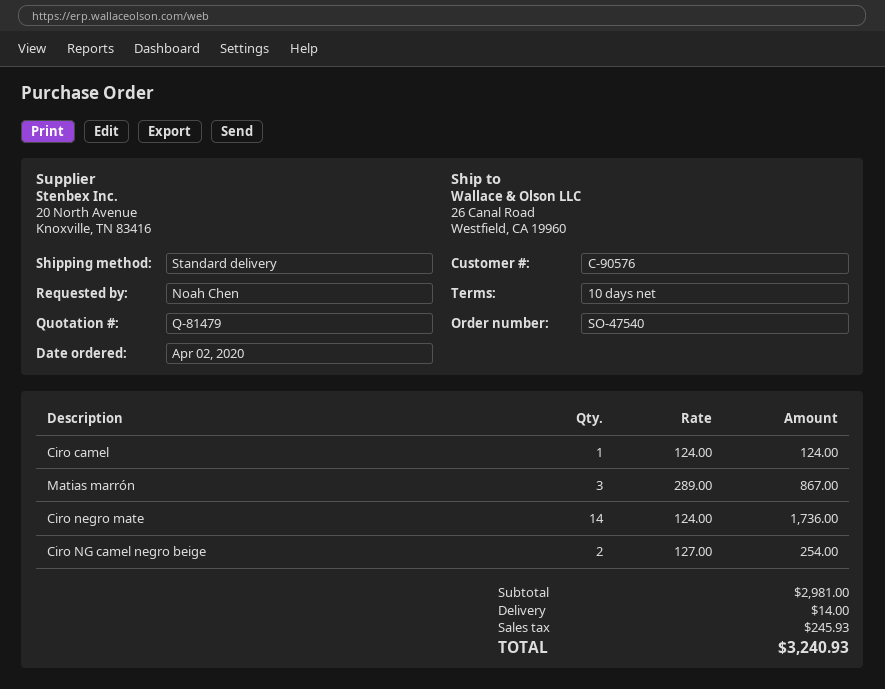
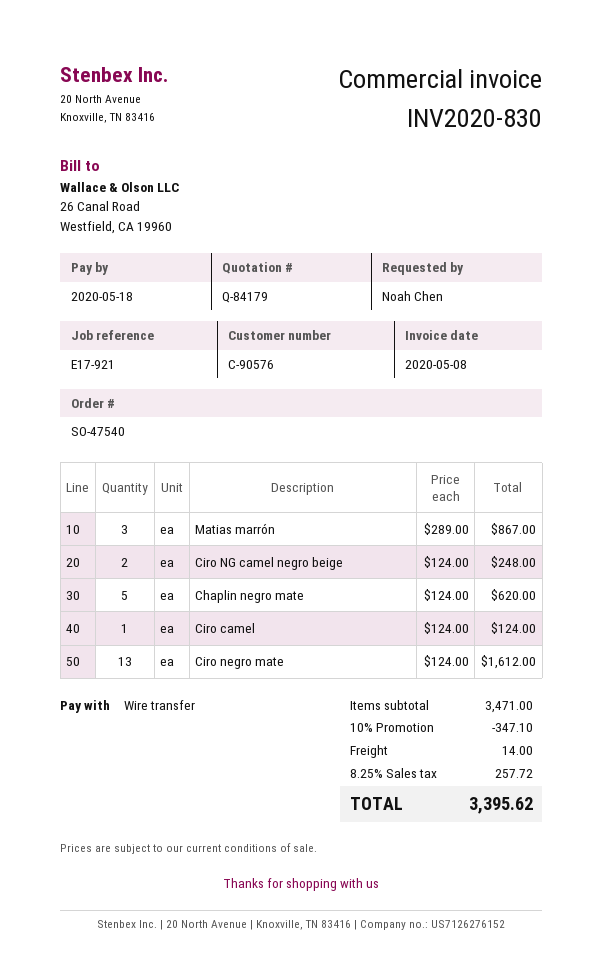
quote number: Q-81479 -> Q-84179
Ciro negro mate: 14 x 124.00 = 1736.00 -> 13 x 124.00 = 1612.00
Ciro NG camel negro beige: 2 x 127.00 = 254.00 -> 2 x 124.00 = 248.00
Chaplin negro mate: none -> 5 x 124.00 = 620.00
subtotal: 2981.00 -> 3471.00
discount: none -> 10% = 347.10
tax: 245.93 -> 257.72
total: 3240.93 -> 3395.62

